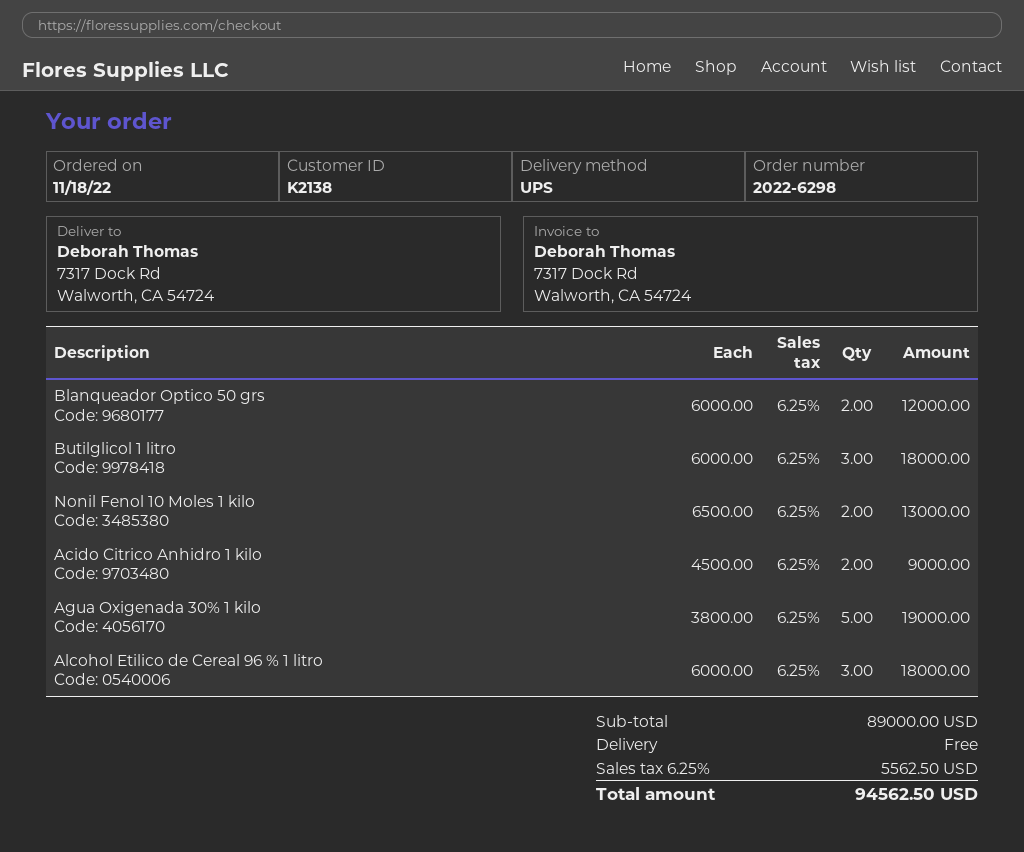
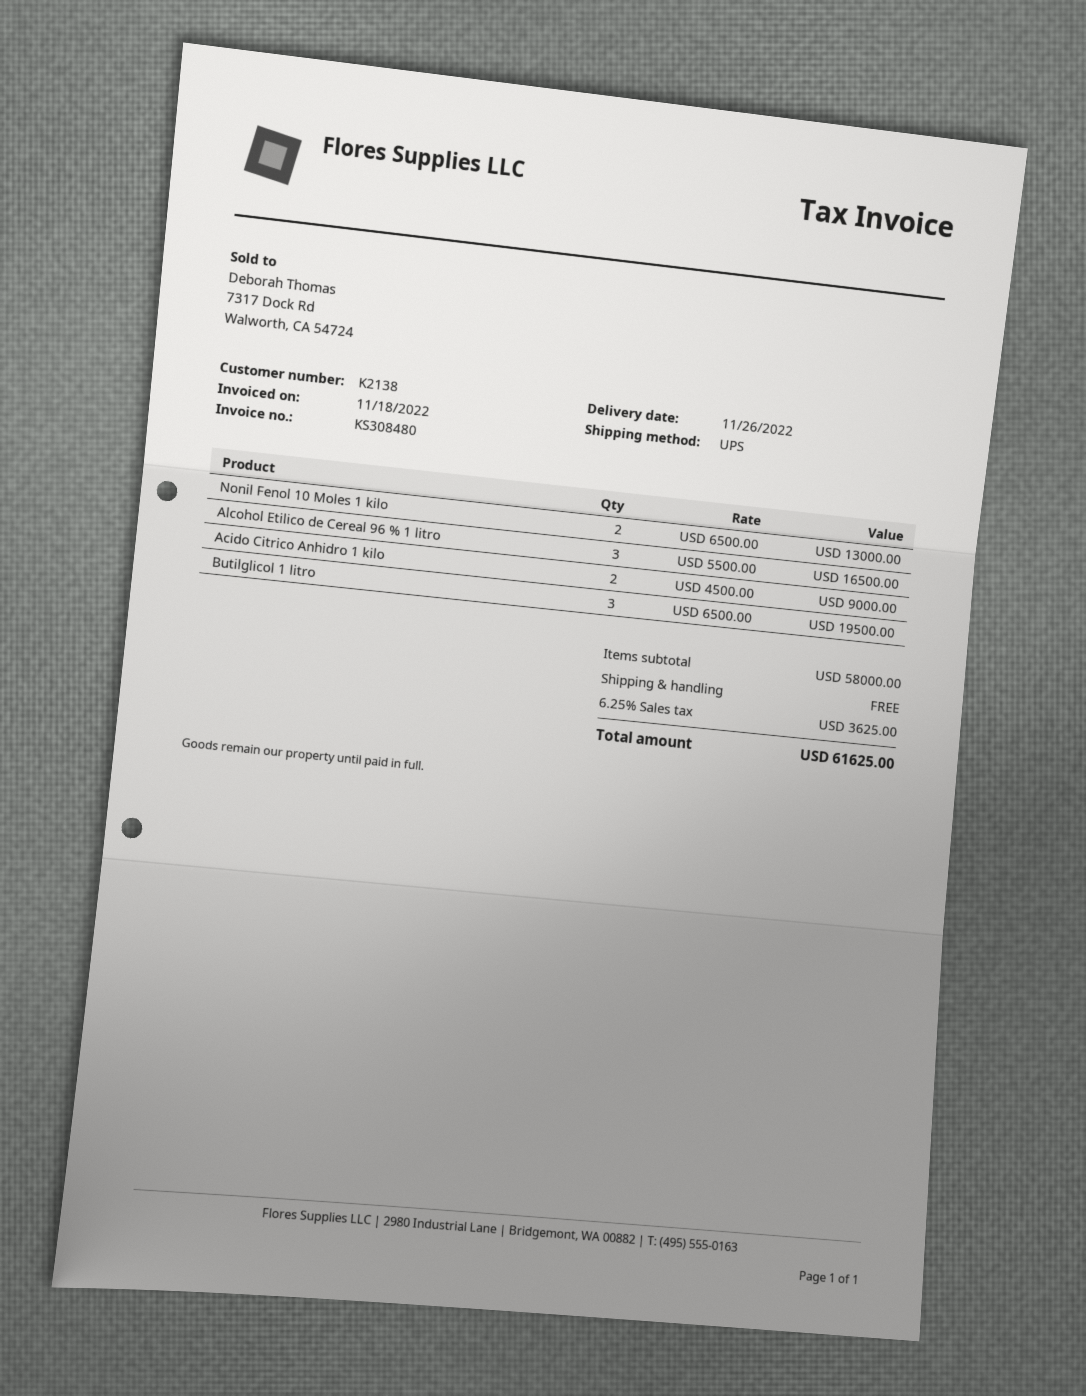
Blanqueador Optico 50 grs: 2 x 6000.00 = 12000.00 -> none
Butilglicol 1 litro: 3 x 6000.00 = 18000.00 -> 3 x 6500.00 = 19500.00
Agua Oxigenada 30% 1 kilo: 5 x 3800.00 = 19000.00 -> none
Alcohol Etilico de Cereal 96 % 1 litro: 3 x 6000.00 = 18000.00 -> 3 x 5500.00 = 16500.00
subtotal: 89000.00 -> 58000.00
tax: 6.25% = 5562.50 -> 6.25% = 3625.00
total: 94562.50 -> 61625.00

